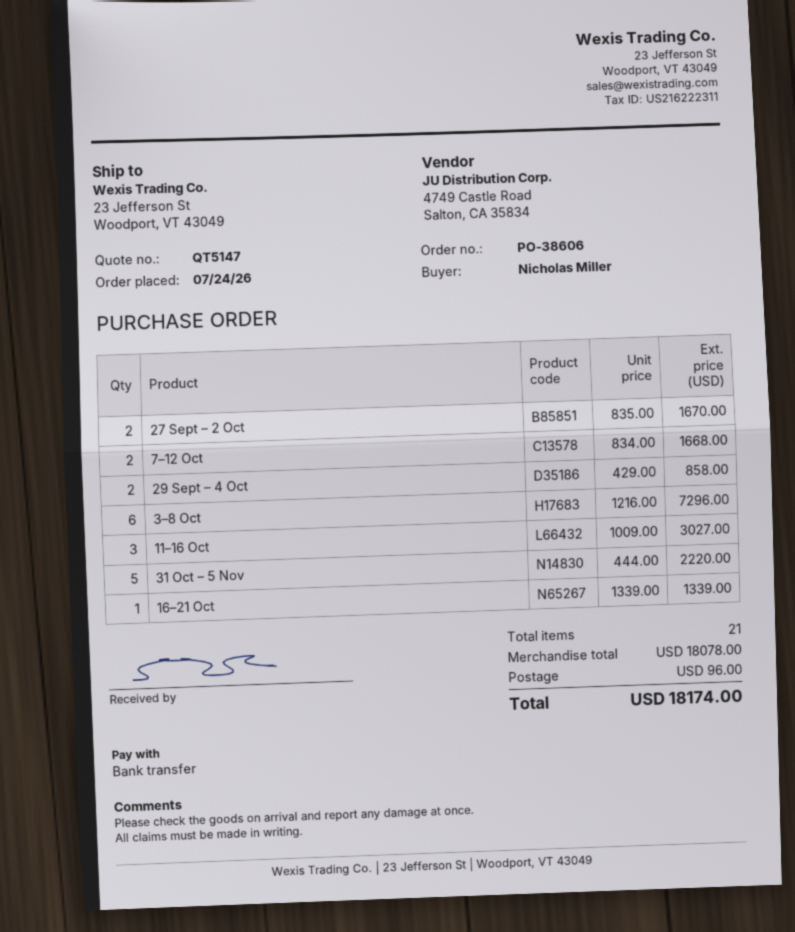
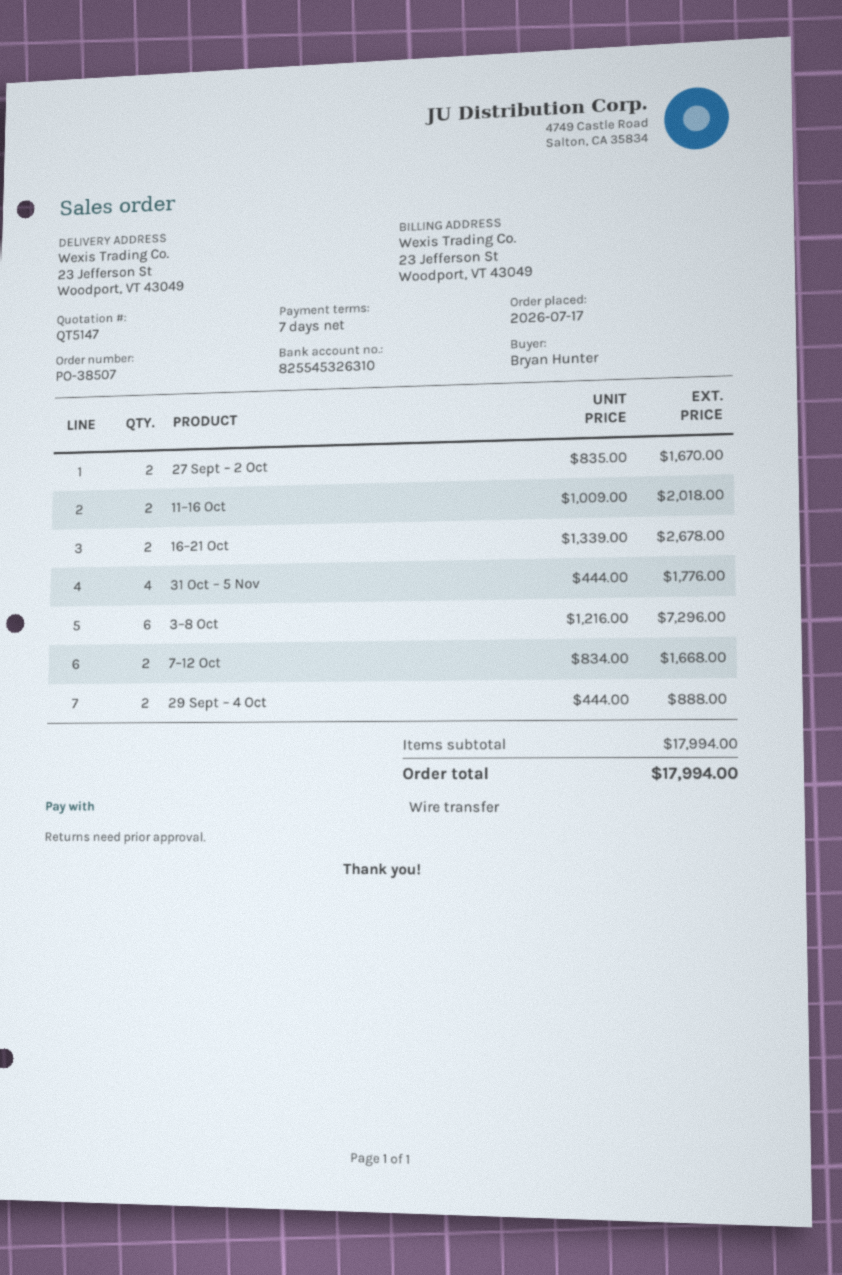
order number: PO-38606 -> PO-38507
order date: 2026-07-24 -> 2026-07-17
ordered by: Nicholas Miller -> Bryan Hunter
29 Sept – 4 Oct: 2 x 429.00 = 858.00 -> 2 x 444.00 = 888.00
11–16 Oct: 3 x 1009.00 = 3027.00 -> 2 x 1009.00 = 2018.00
31 Oct – 5 Nov: 5 x 444.00 = 2220.00 -> 4 x 444.00 = 1776.00
16–21 Oct: 1 x 1339.00 = 1339.00 -> 2 x 1339.00 = 2678.00
subtotal: 18078.00 -> 17994.00
shipping: 96.00 -> none
total: 18174.00 -> 17994.00

